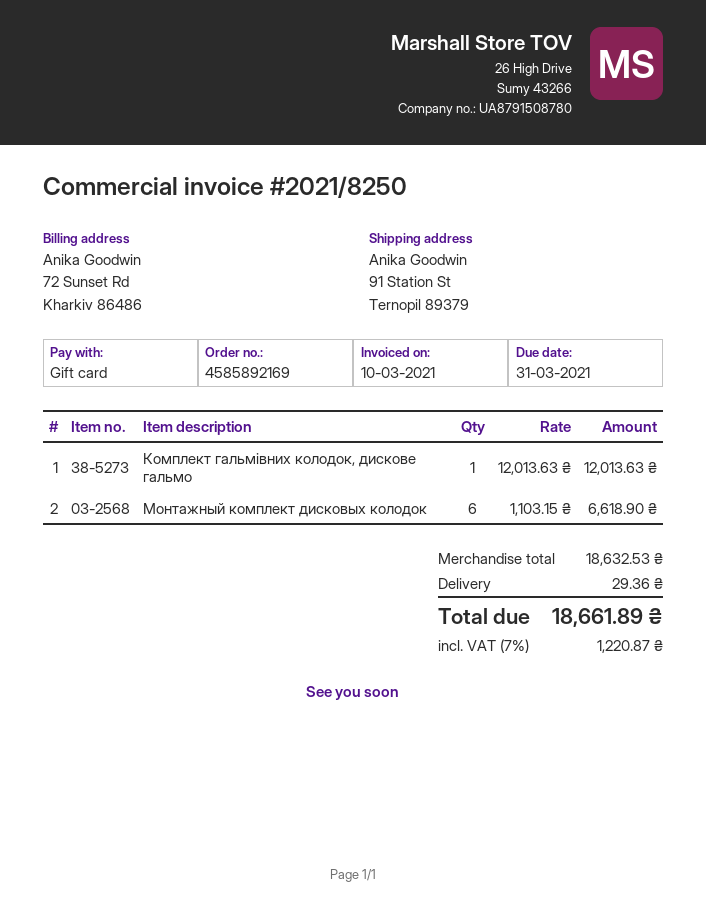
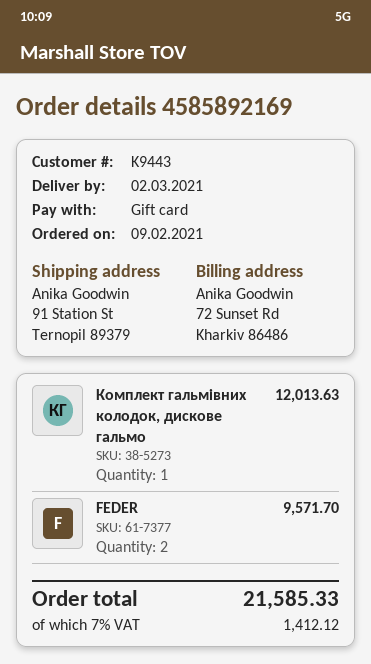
Монтажный комплект дисковых колодок: 6 for 6618.90 -> none
FEDER: none -> 2 for 9571.70
shipping: 29.36 -> none
tax: 7% = 1220.87 -> 7% = 1412.12
total: 18661.89 -> 21585.33

